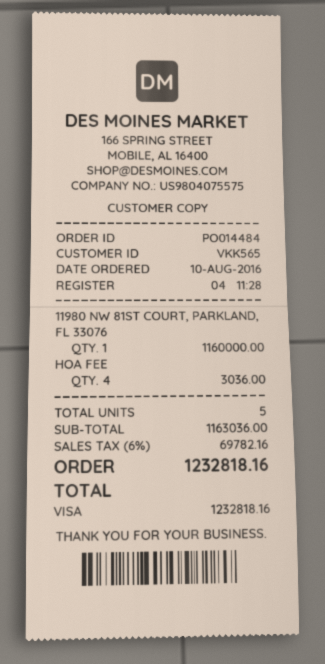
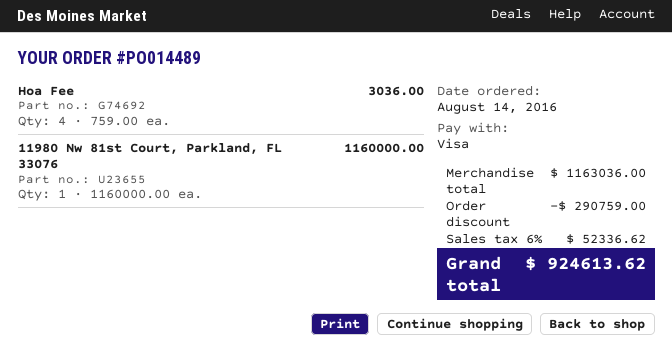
order number: PO014484 -> PO014489
order date: 2016-08-10 -> 2016-08-14
discount: none -> 290759.00
tax: 6% = 69782.16 -> 6% = 52336.62
total: 1232818.16 -> 924613.62

